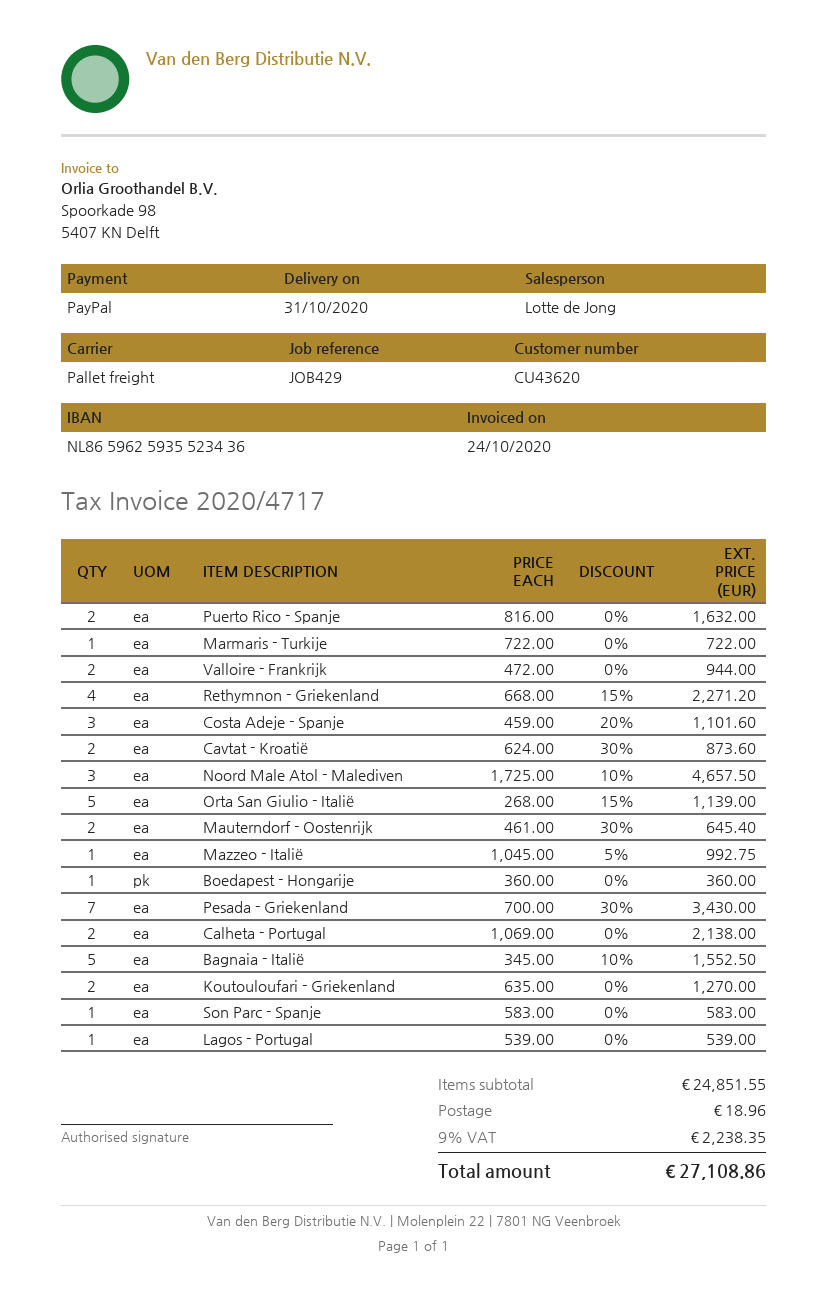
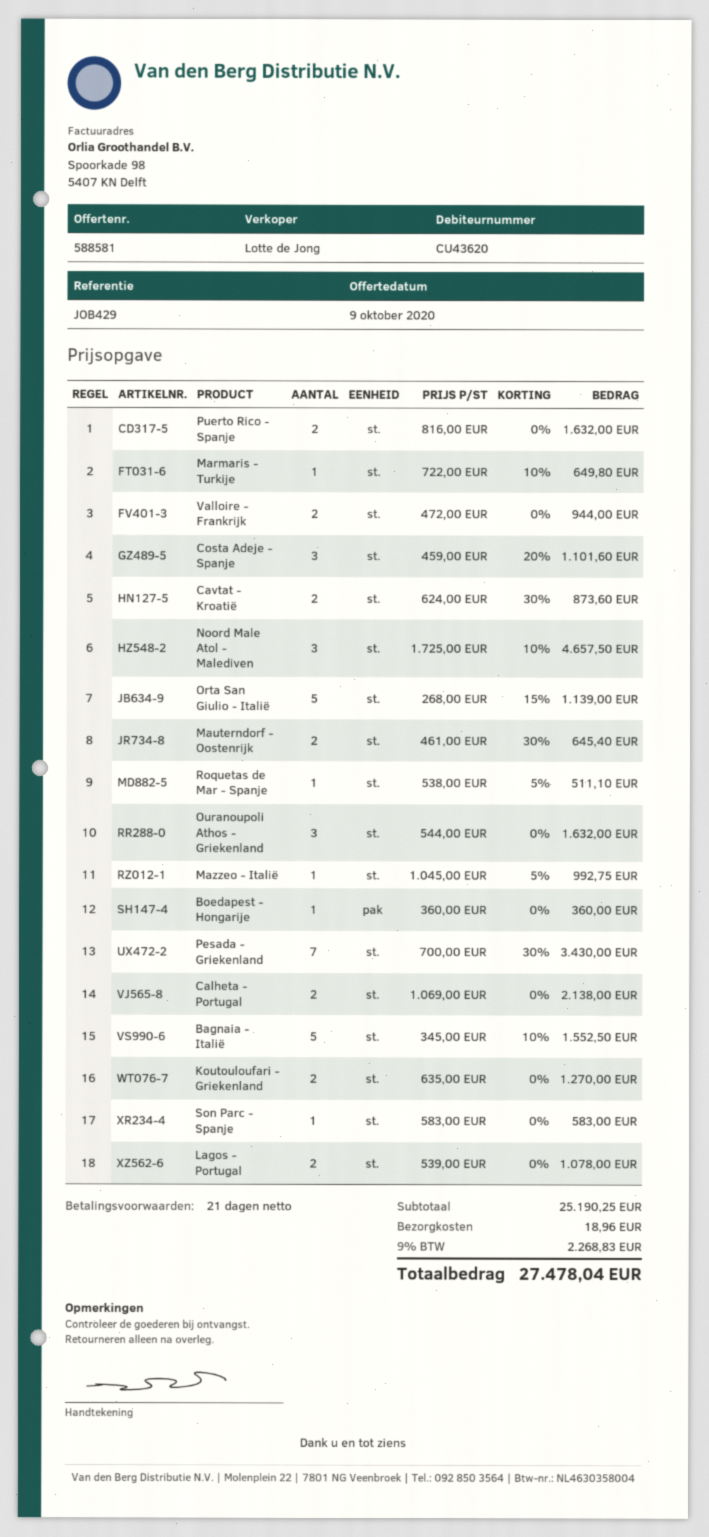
Marmaris - Turkije: 1 x 722.00 = 722.00 -> 1 x 722.00 - 10% = 649.80
Rethymnon - Griekenland: 4 x 668.00 - 15% = 2271.20 -> none
Lagos - Portugal: 1 x 539.00 = 539.00 -> 2 x 539.00 = 1078.00
Roquetas de Mar - Spanje: none -> 1 x 538.00 - 5% = 511.10
Ouranoupoli Athos - Griekenland: none -> 3 x 544.00 = 1632.00
subtotal: 24851.55 -> 25190.25
tax: 9% = 2238.35 -> 9% = 2268.83
total: 27108.86 -> 27478.04

